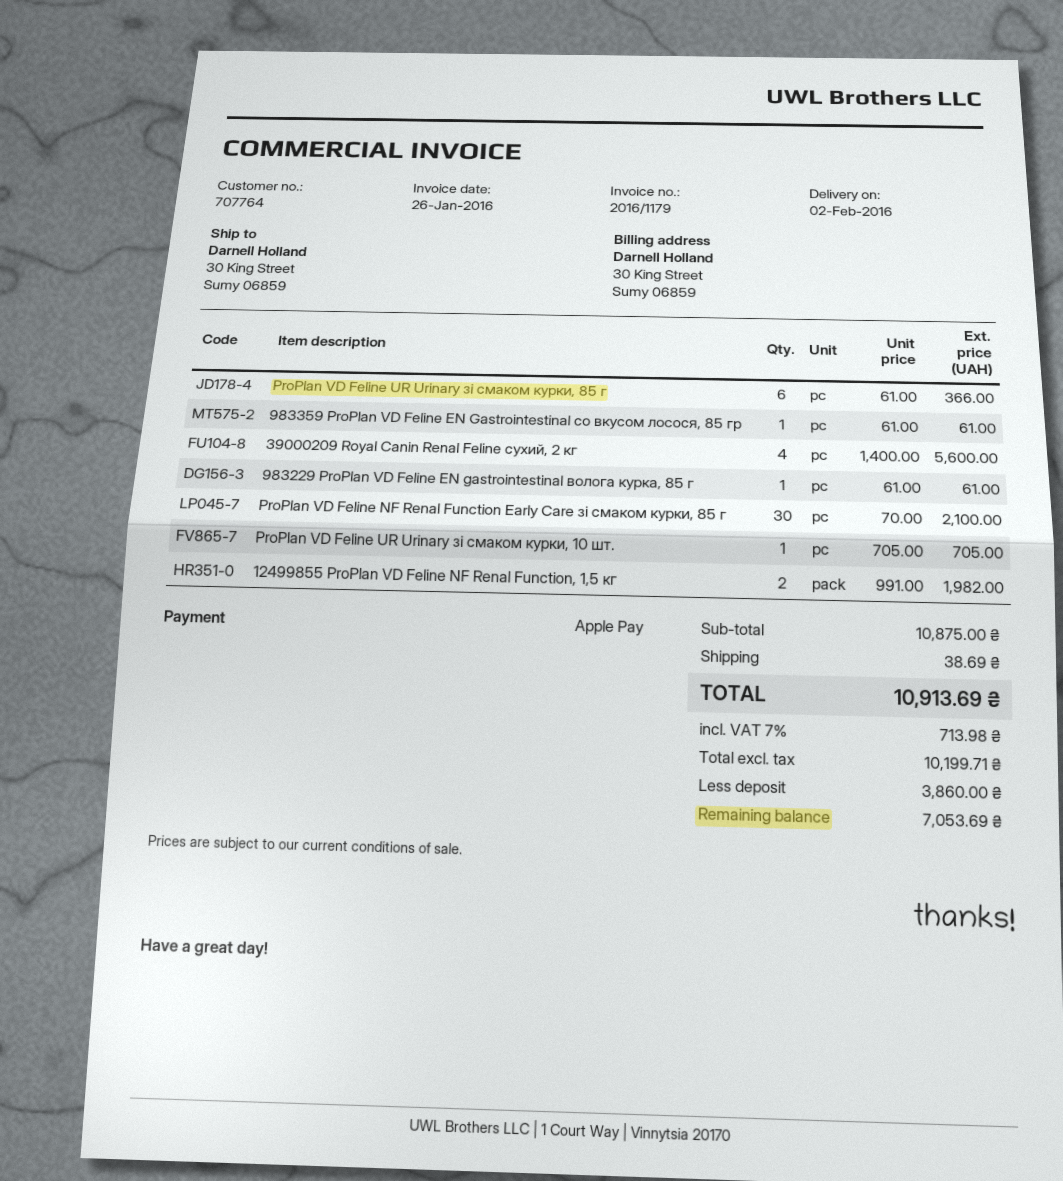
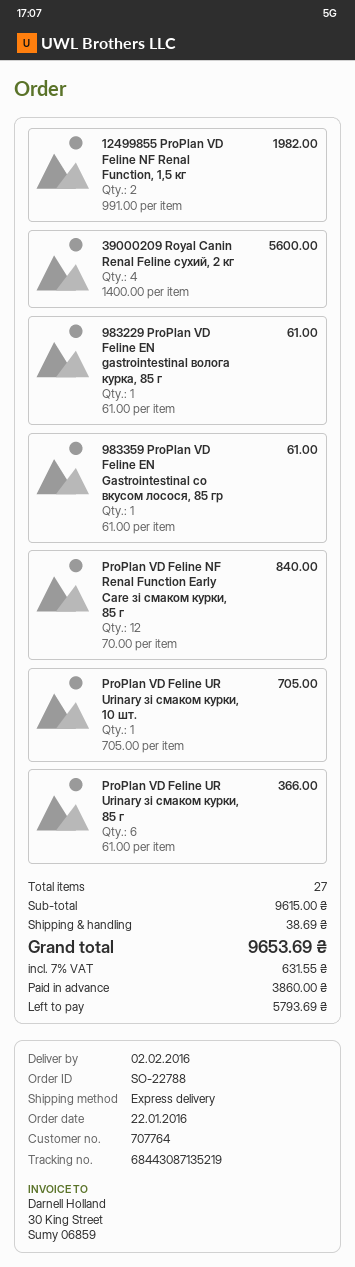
ProPlan VD Feline NF Renal Function Early Care зі смаком курки, 85 г: 30 x 70.00 = 2100.00 -> 12 x 70.00 = 840.00
subtotal: 10875.00 -> 9615.00
tax: 7% = 713.98 -> 7% = 631.55
total: 10913.69 -> 9653.69
balance: 7053.69 -> 5793.69

